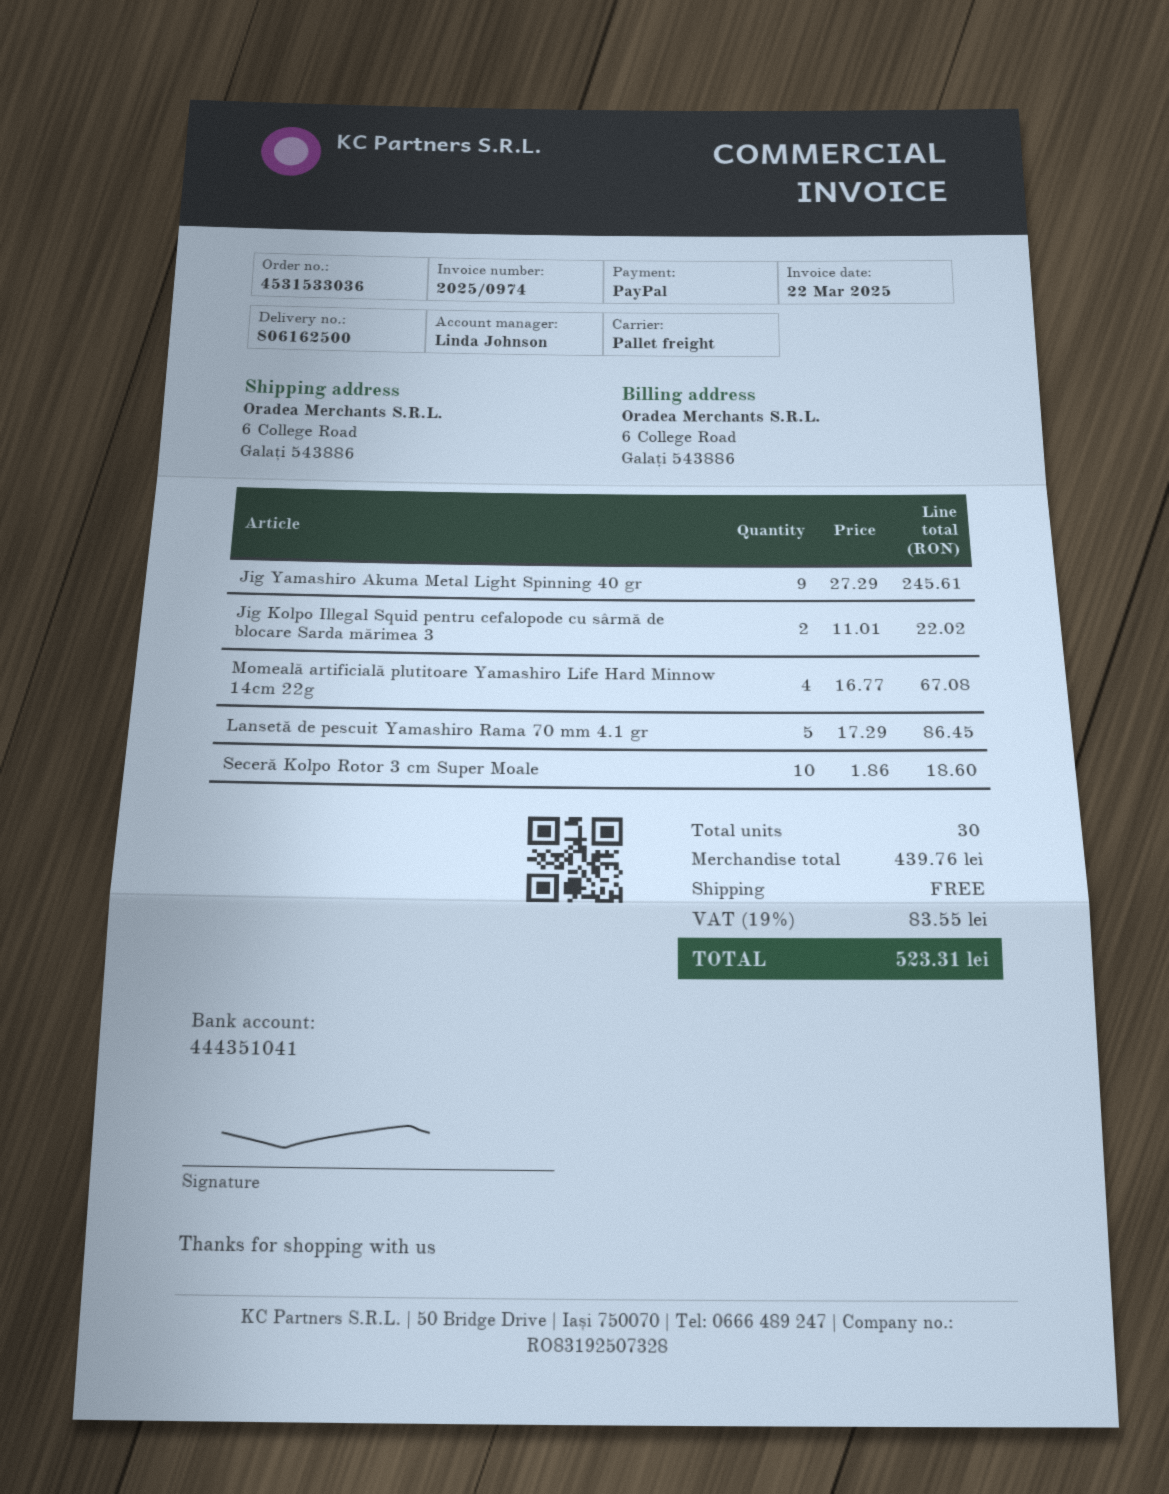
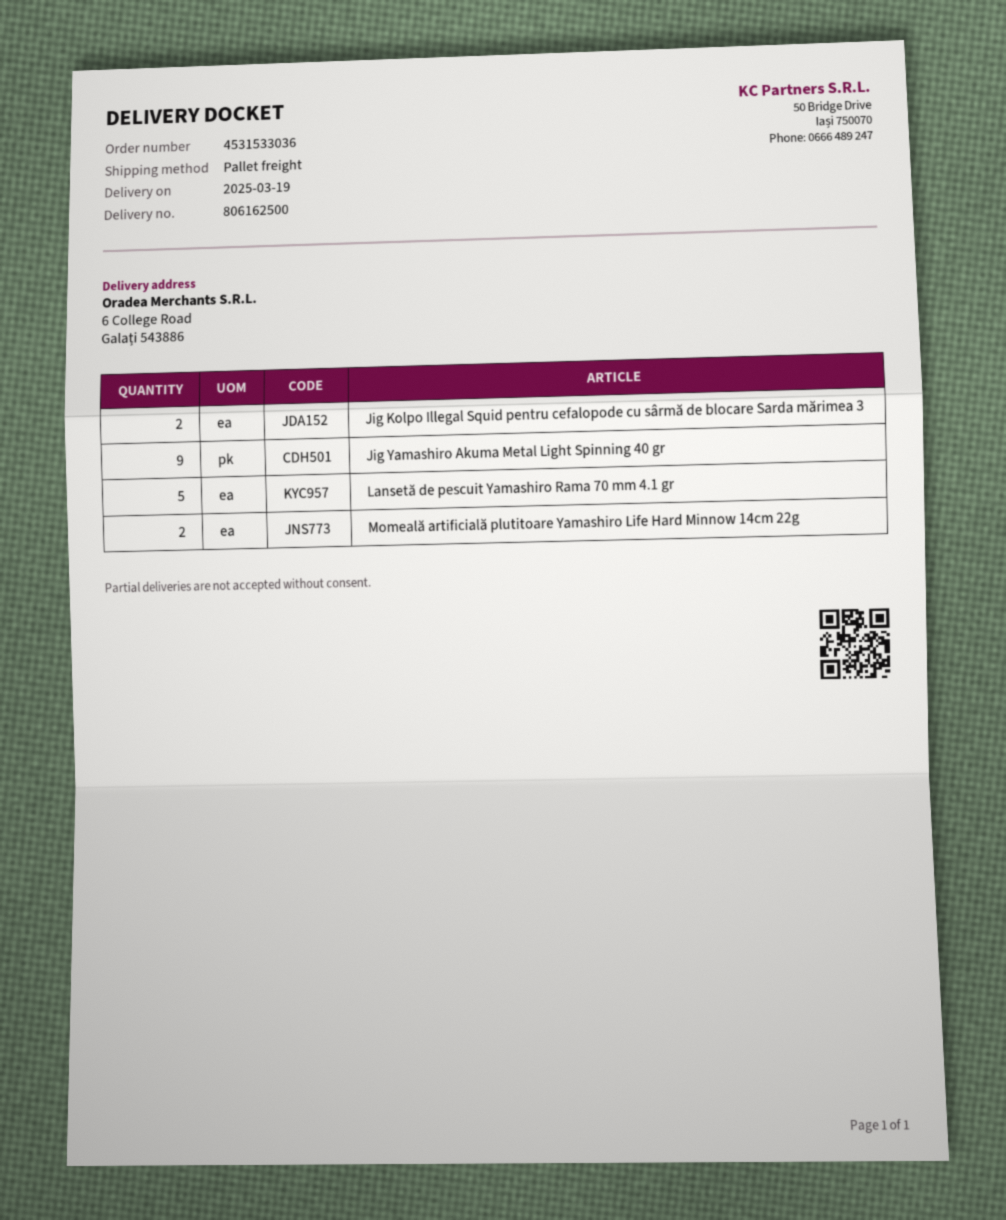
Momeală artificială plutitoare Yamashiro Life Hard Minnow 14cm 22g: 4 -> 2
Seceră Kolpo Rotor 3 cm Super Moale: 10 -> none

